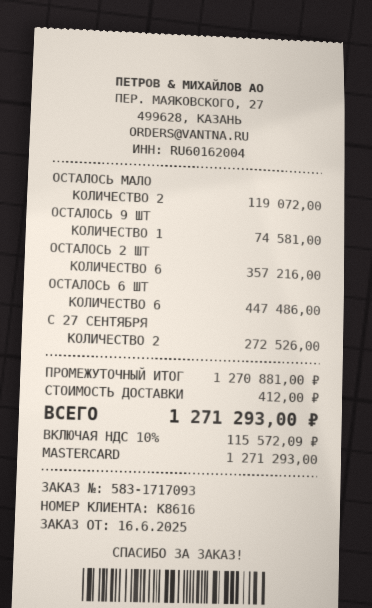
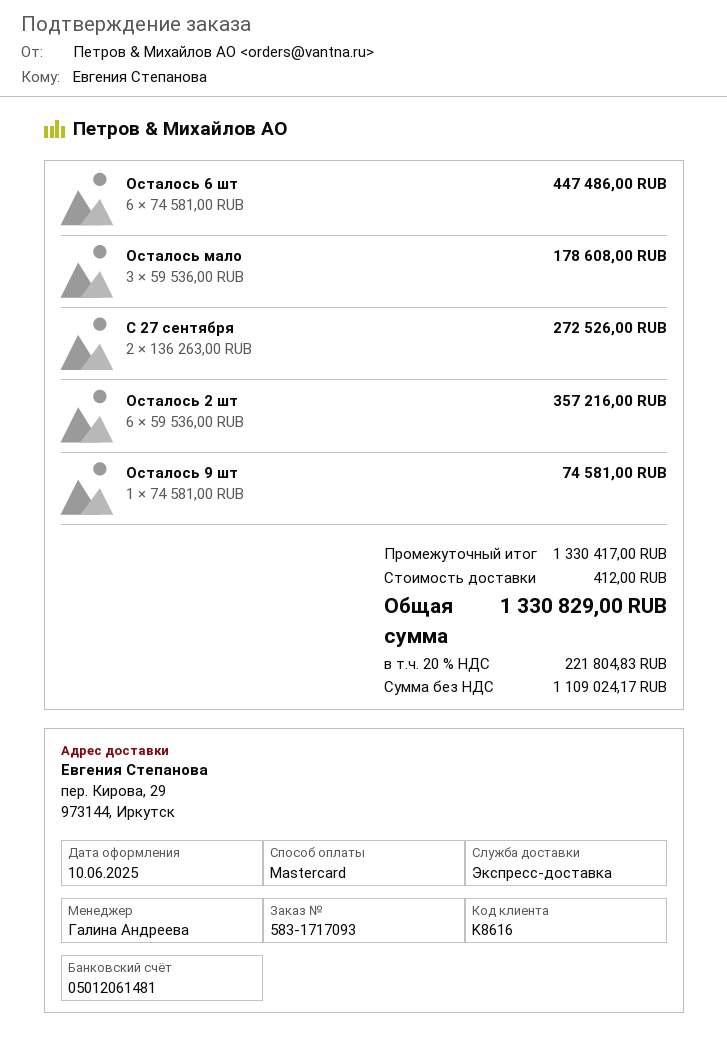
order date: 2025-06-16 -> 2025-06-10
ОСТАЛОСЬ МАЛО: 2 for 119072.00 -> 3 for 178608.00
subtotal: 1270881.00 -> 1330417.00
tax: 10% = 115572.09 -> 20% = 221804.83
total: 1271293.00 -> 1330829.00

